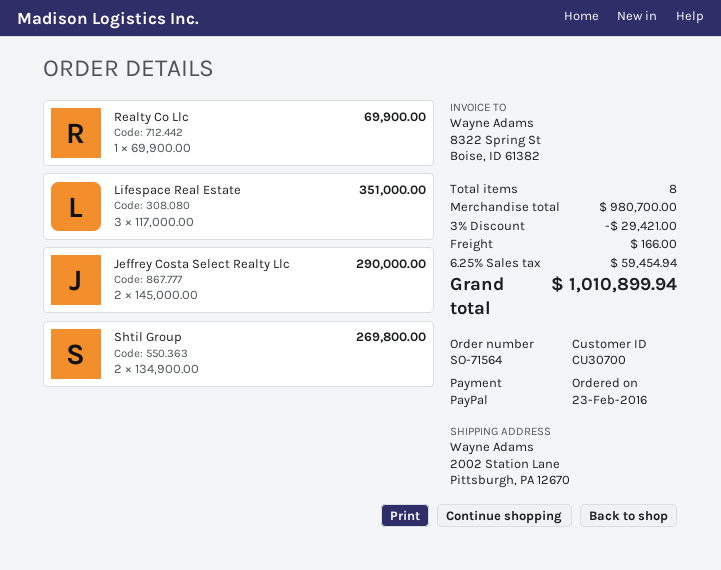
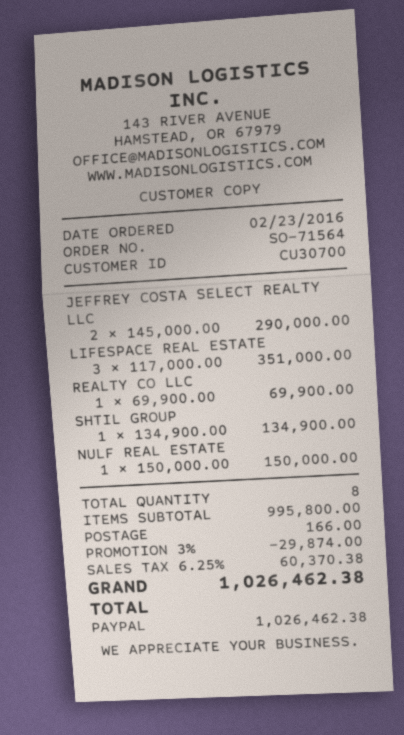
Shtil Group: 2 x 134900.00 = 269800.00 -> 1 x 134900.00 = 134900.00
NULF REAL ESTATE: none -> 1 x 150000.00 = 150000.00
subtotal: 980700.00 -> 995800.00
discount: 3% = 29421.00 -> 3% = 29874.00
tax: 6.25% = 59454.94 -> 6.25% = 60370.38
total: 1010899.94 -> 1026462.38

